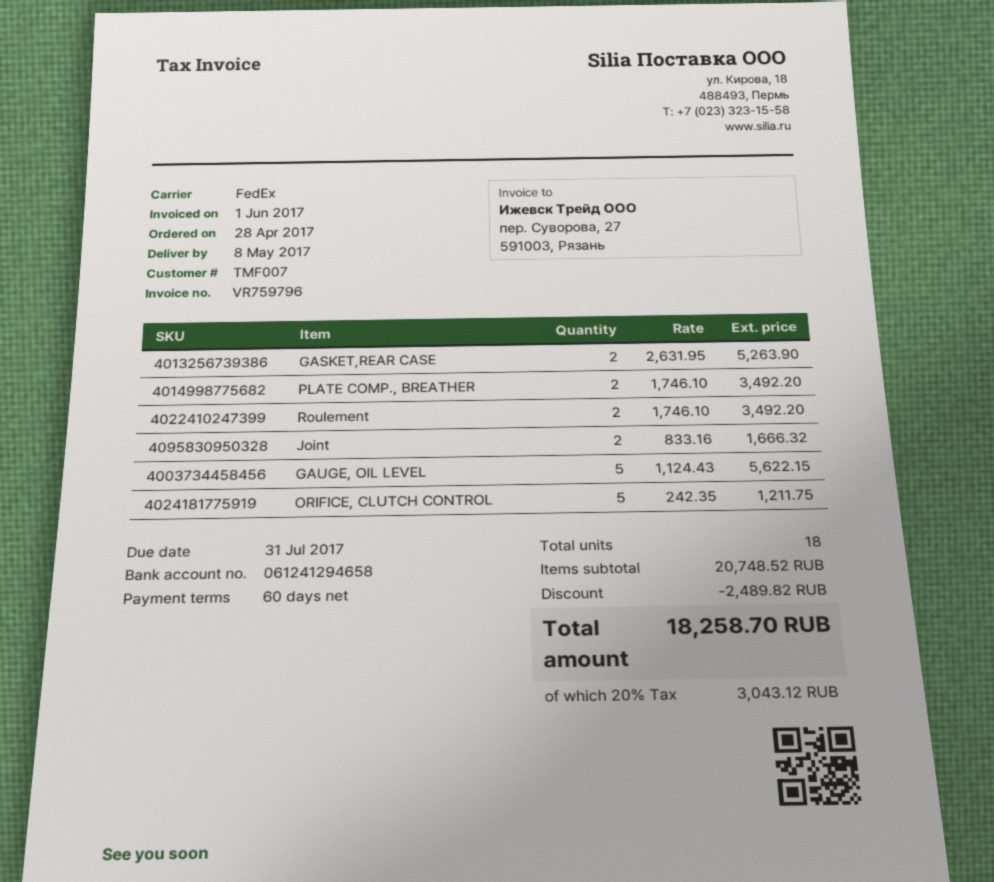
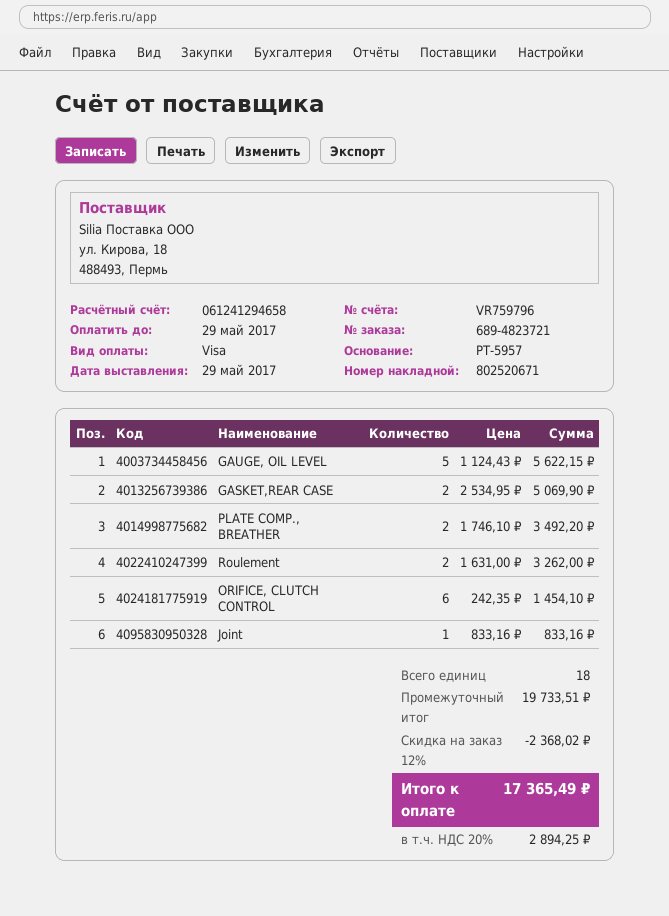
invoice date: 2017-06-01 -> 2017-05-29
due date: 2017-07-31 -> 2017-05-29
GASKET,REAR CASE: 2 x 2631.95 = 5263.90 -> 2 x 2534.95 = 5069.90
Roulement: 2 x 1746.10 = 3492.20 -> 2 x 1631.00 = 3262.00
Joint: 2 x 833.16 = 1666.32 -> 1 x 833.16 = 833.16
ORIFICE, CLUTCH CONTROL: 5 x 242.35 = 1211.75 -> 6 x 242.35 = 1454.10
subtotal: 20748.52 -> 19733.51
discount: 2489.82 -> 2368.02
tax: 20% = 3043.12 -> 20% = 2894.25
total: 18258.70 -> 17365.49

